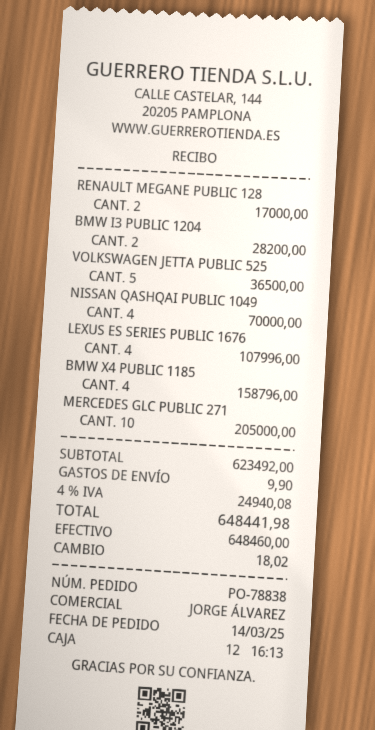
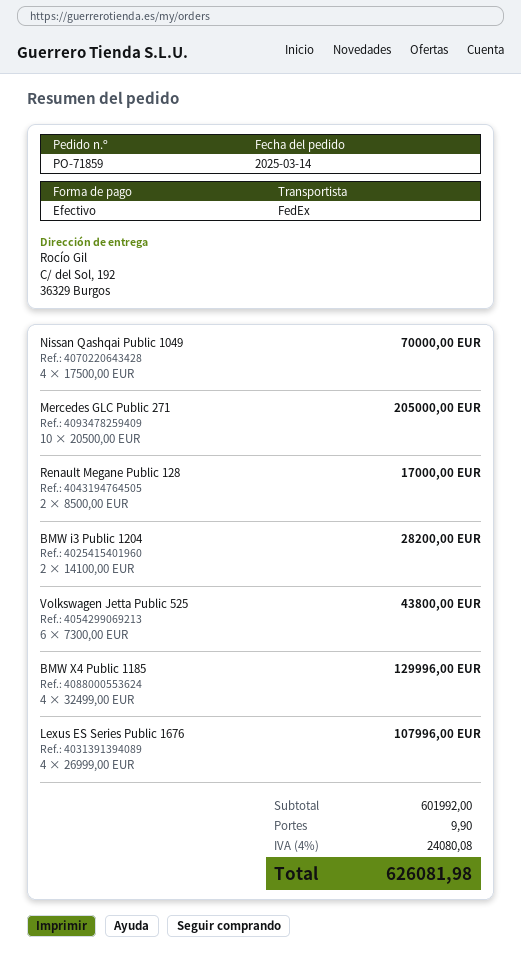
order number: PO-78838 -> PO-71859
VOLKSWAGEN JETTA PUBLIC 525: 5 for 36500.00 -> 6 for 43800.00
BMW X4 PUBLIC 1185: 4 for 158796.00 -> 4 for 129996.00
subtotal: 623492.00 -> 601992.00
tax: 4% = 24940.08 -> 4% = 24080.08
total: 648441.98 -> 626081.98

